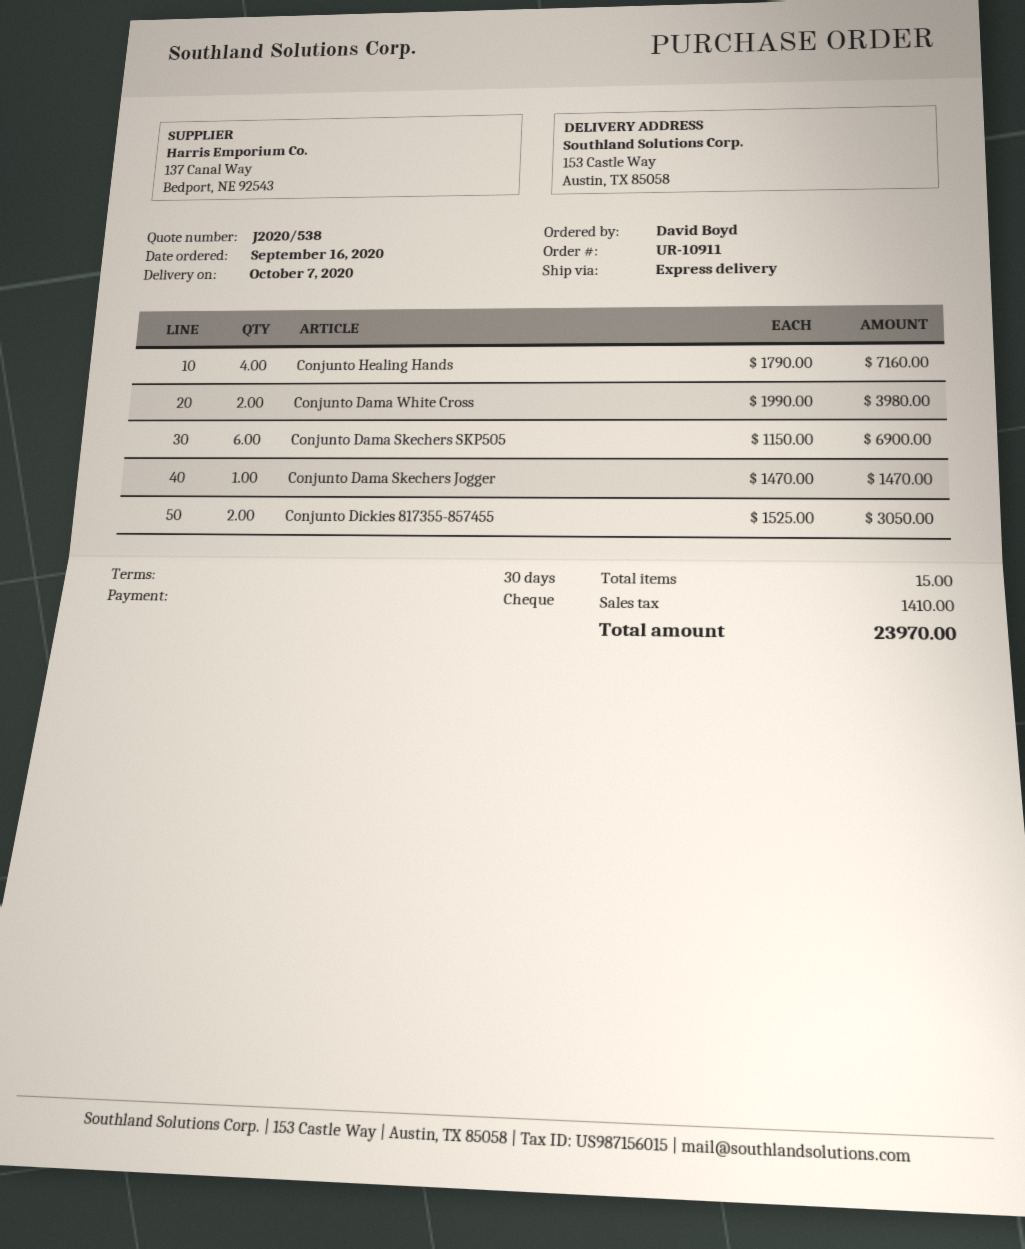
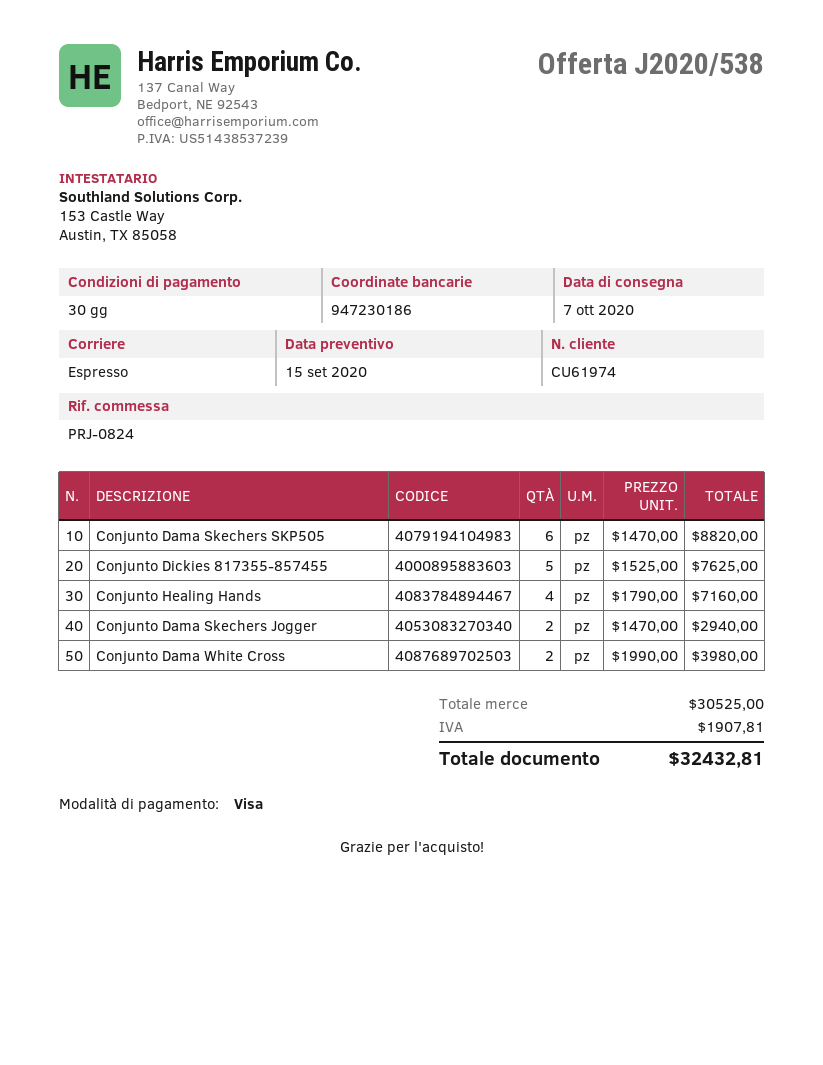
payment method: cheque -> Visa
Conjunto Dama Skechers SKP505: 6 x 1150.00 = 6900.00 -> 6 x 1470.00 = 8820.00
Conjunto Dama Skechers Jogger: 1 x 1470.00 = 1470.00 -> 2 x 1470.00 = 2940.00
Conjunto Dickies 817355-857455: 2 x 1525.00 = 3050.00 -> 5 x 1525.00 = 7625.00
tax: 1410.00 -> 1907.81
total: 23970.00 -> 32432.81

